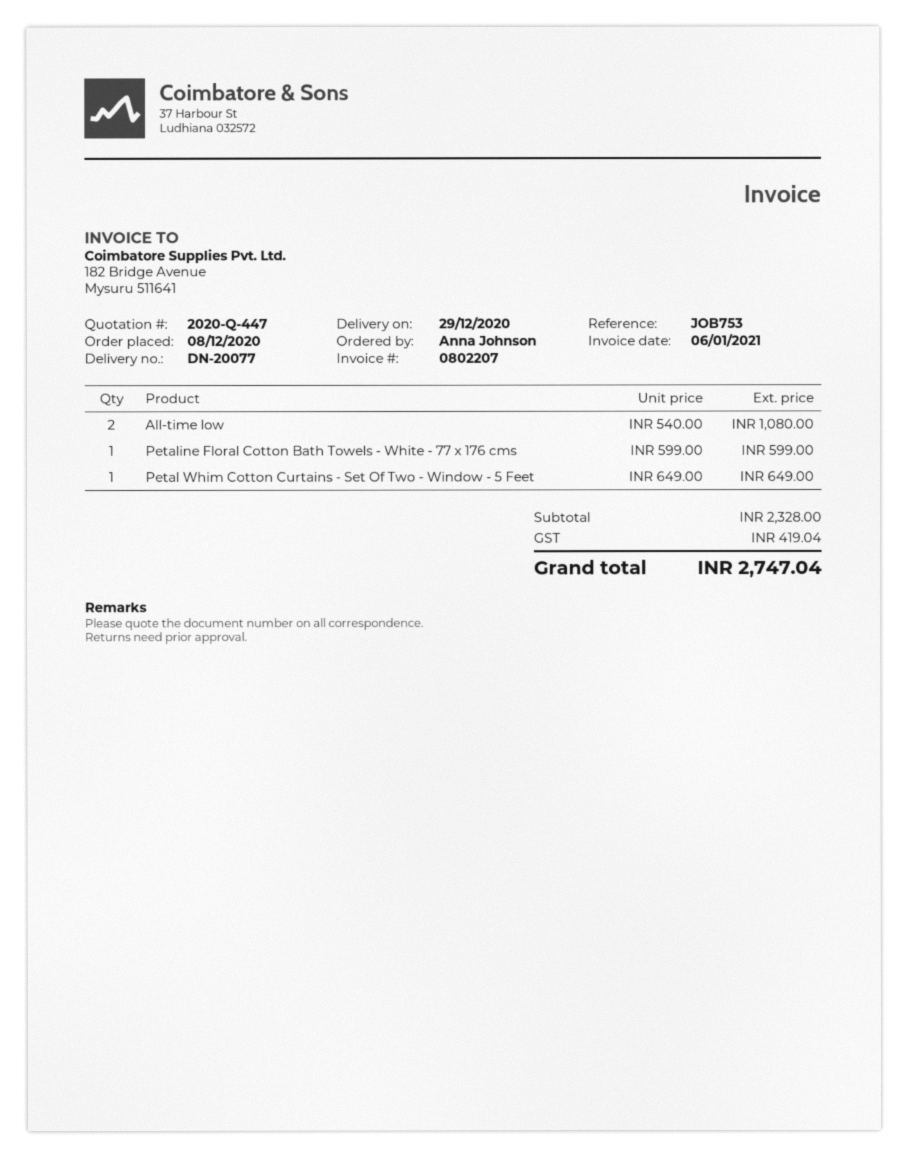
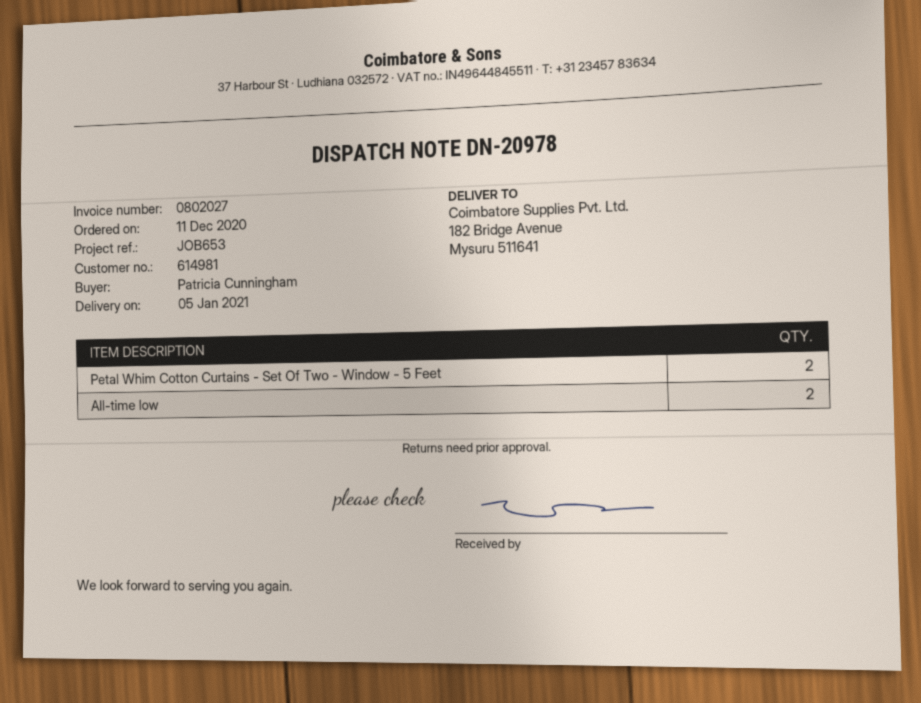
order date: 2020-12-08 -> 2020-12-11
delivery note number: DN-20077 -> DN-20978
delivery date: 2020-12-29 -> 2021-01-05
invoice number: 0802207 -> 0802027
reference: JOB753 -> JOB653
ordered by: Anna Johnson -> Patricia Cunningham
Petaline Floral Cotton Bath Towels - White - 77 x 176 cms: 1 -> none
Petal Whim Cotton Curtains - Set Of Two - Window - 5 Feet: 1 -> 2

